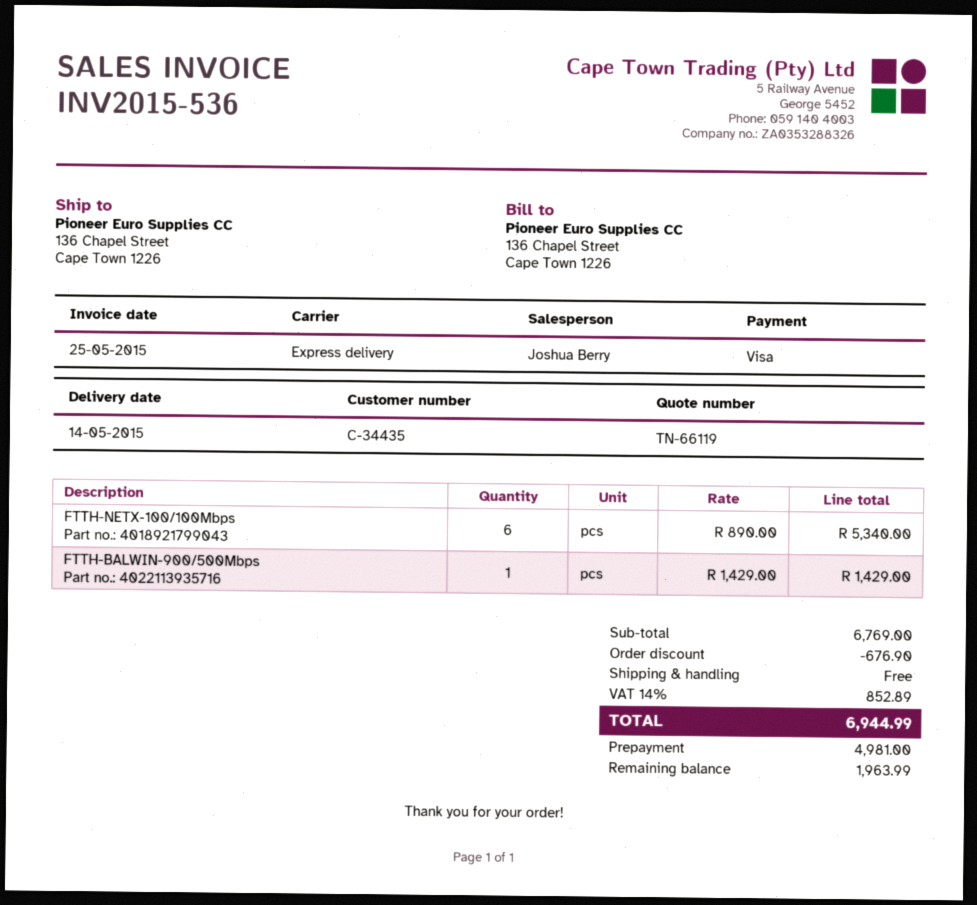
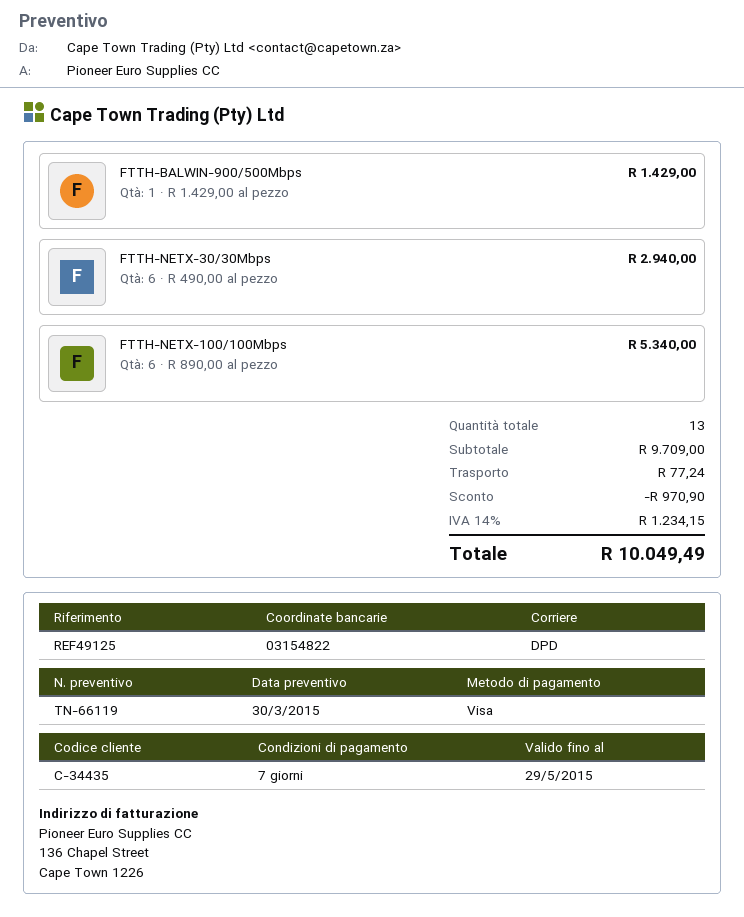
shipping method: express -> DPD
FTTH-NETX-30/30Mbps: none -> 6 x 490.00 = 2940.00
subtotal: 6769.00 -> 9709.00
discount: 676.90 -> 970.90
shipping: 0.00 -> 77.24
tax: 14% = 852.89 -> 14% = 1234.15
total: 6944.99 -> 10049.49

